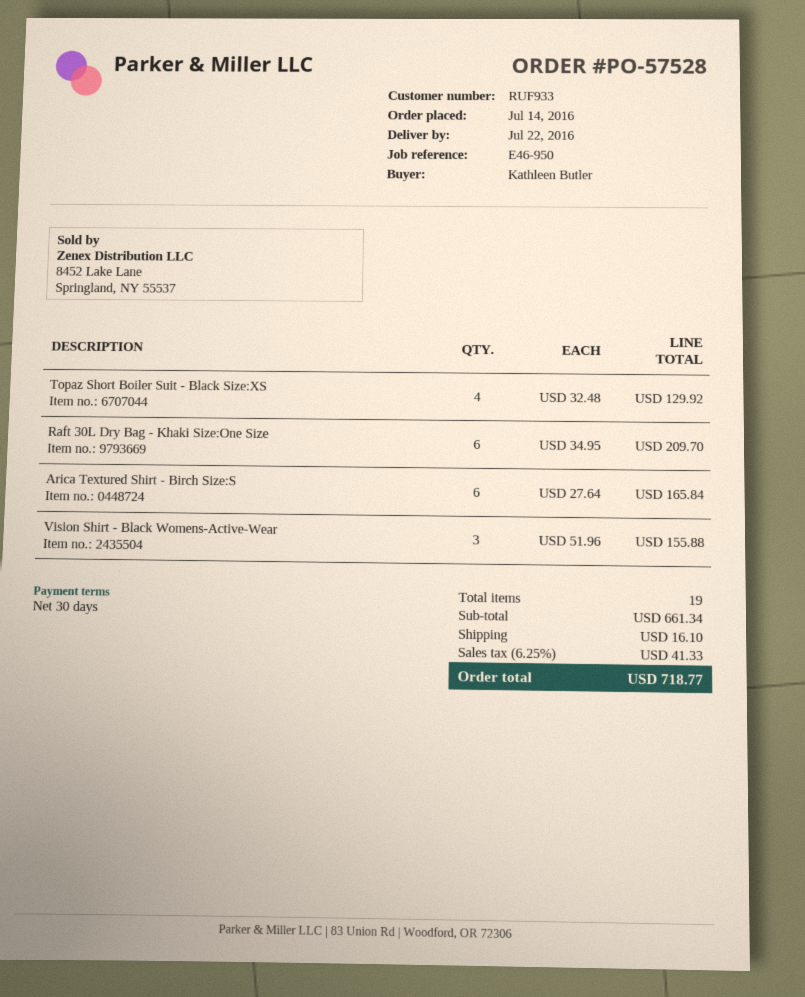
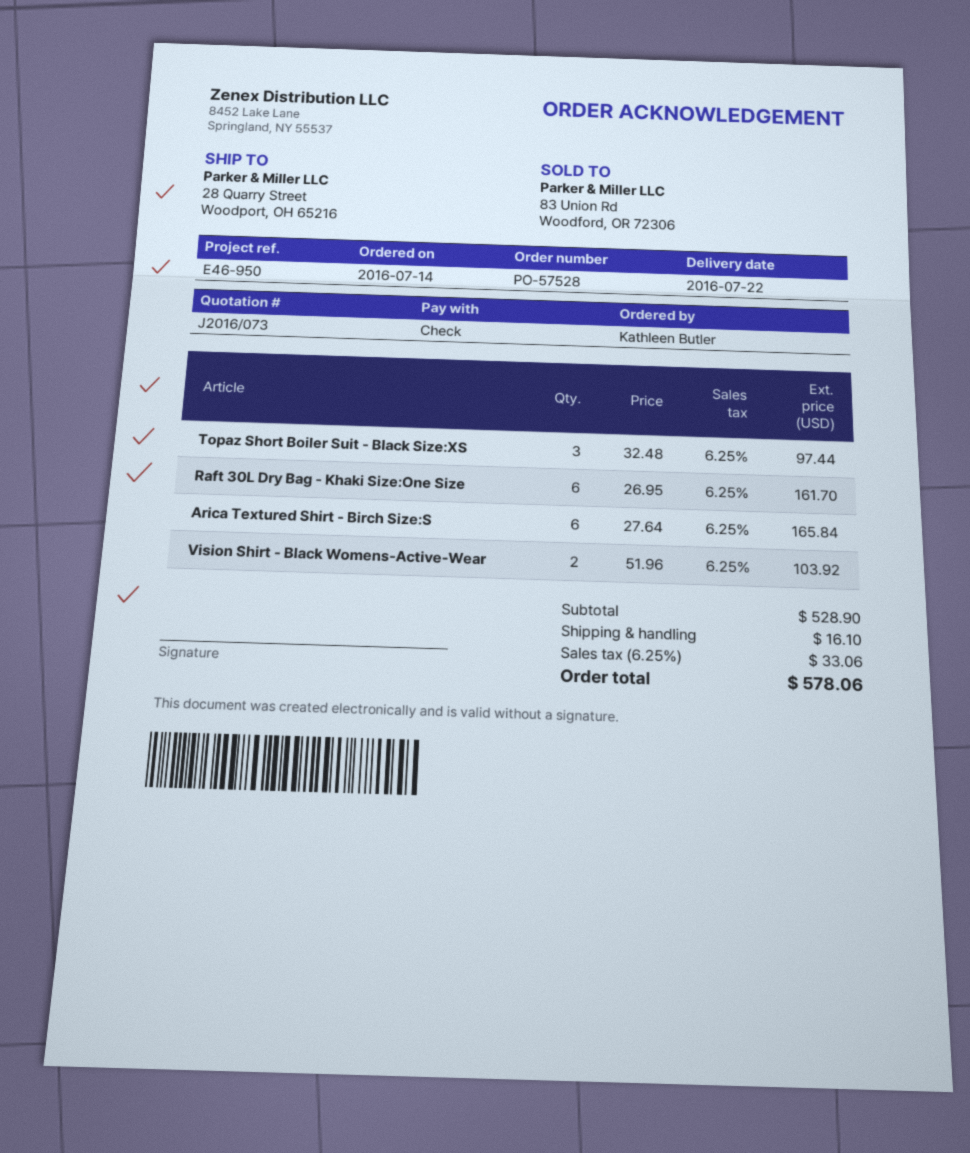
Topaz Short Boiler Suit - Black Size:XS: 4 x 32.48 = 129.92 -> 3 x 32.48 = 97.44
Raft 30L Dry Bag - Khaki Size:One Size: 6 x 34.95 = 209.70 -> 6 x 26.95 = 161.70
Vision Shirt - Black Womens-Active-Wear: 3 x 51.96 = 155.88 -> 2 x 51.96 = 103.92
subtotal: 661.34 -> 528.90
tax: 6.25% = 41.33 -> 6.25% = 33.06
total: 718.77 -> 578.06

